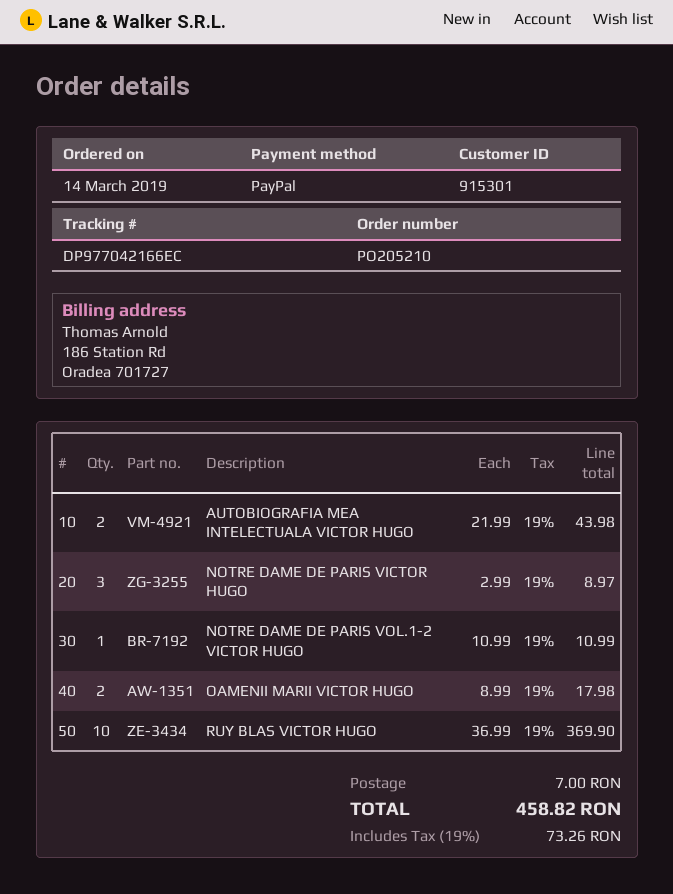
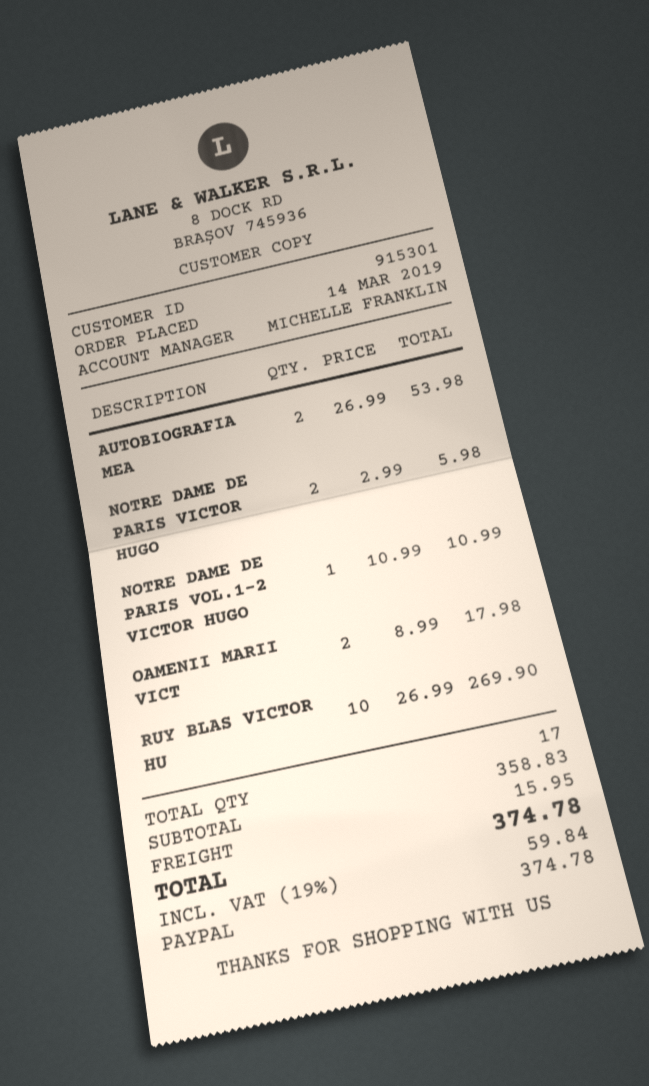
AUTOBIOGRAFIA MEA INTELECTUALA VICTOR HUGO: 2 x 21.99 = 43.98 -> 2 x 26.99 = 53.98
NOTRE DAME DE PARIS VICTOR HUGO: 3 x 2.99 = 8.97 -> 2 x 2.99 = 5.98
RUY BLAS VICTOR HUGO: 10 x 36.99 = 369.90 -> 10 x 26.99 = 269.90
shipping: 7.00 -> 15.95
tax: 19% = 73.26 -> 19% = 59.84
total: 458.82 -> 374.78

